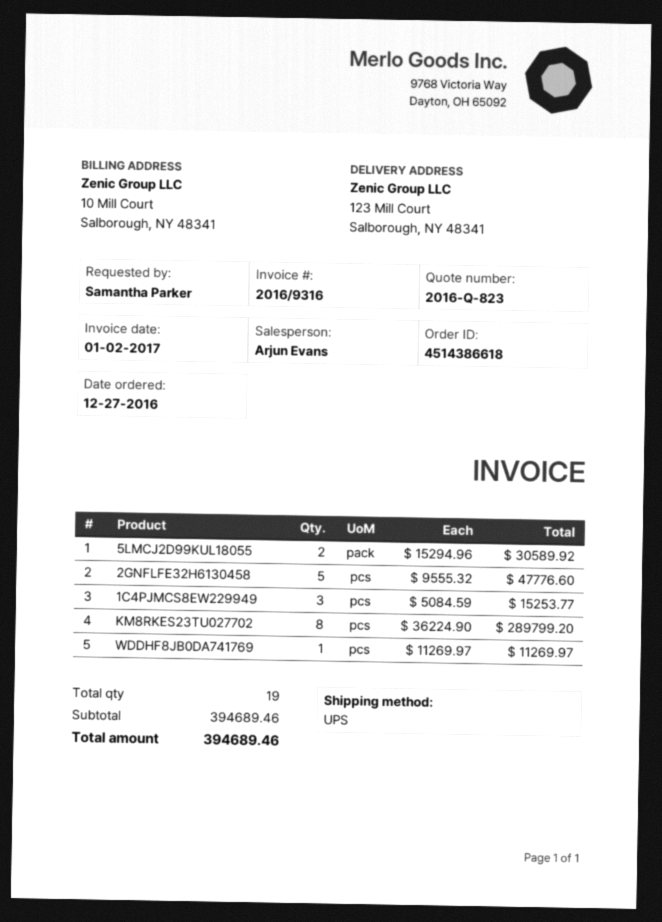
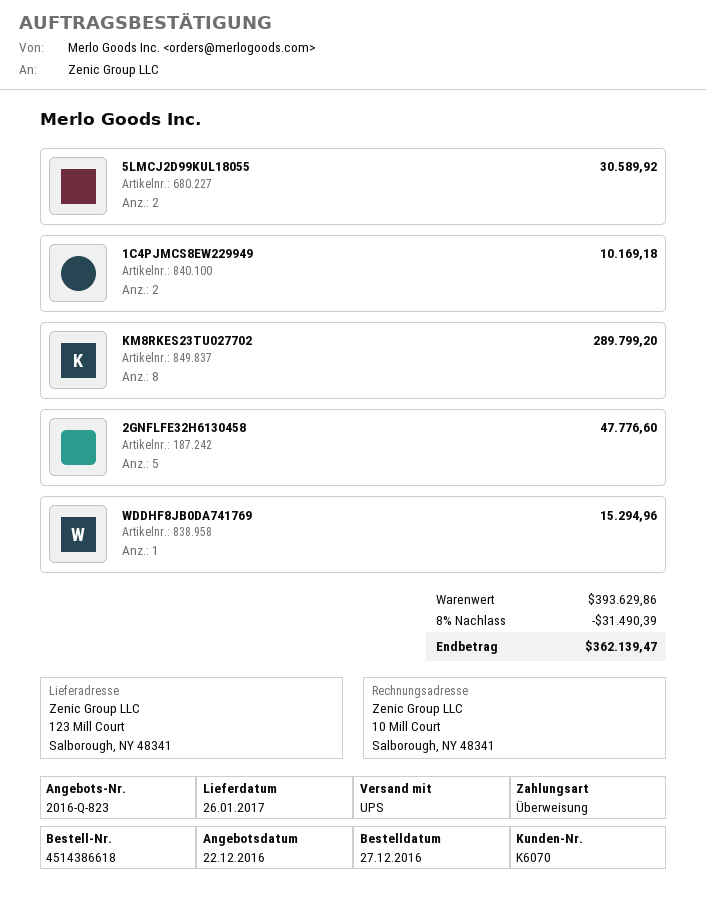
1C4PJMCS8EW229949: 3 for 15253.77 -> 2 for 10169.18
WDDHF8JB0DA741769: 1 for 11269.97 -> 1 for 15294.96
subtotal: 394689.46 -> 393629.86
discount: none -> 8% = 31490.39
total: 394689.46 -> 362139.47

